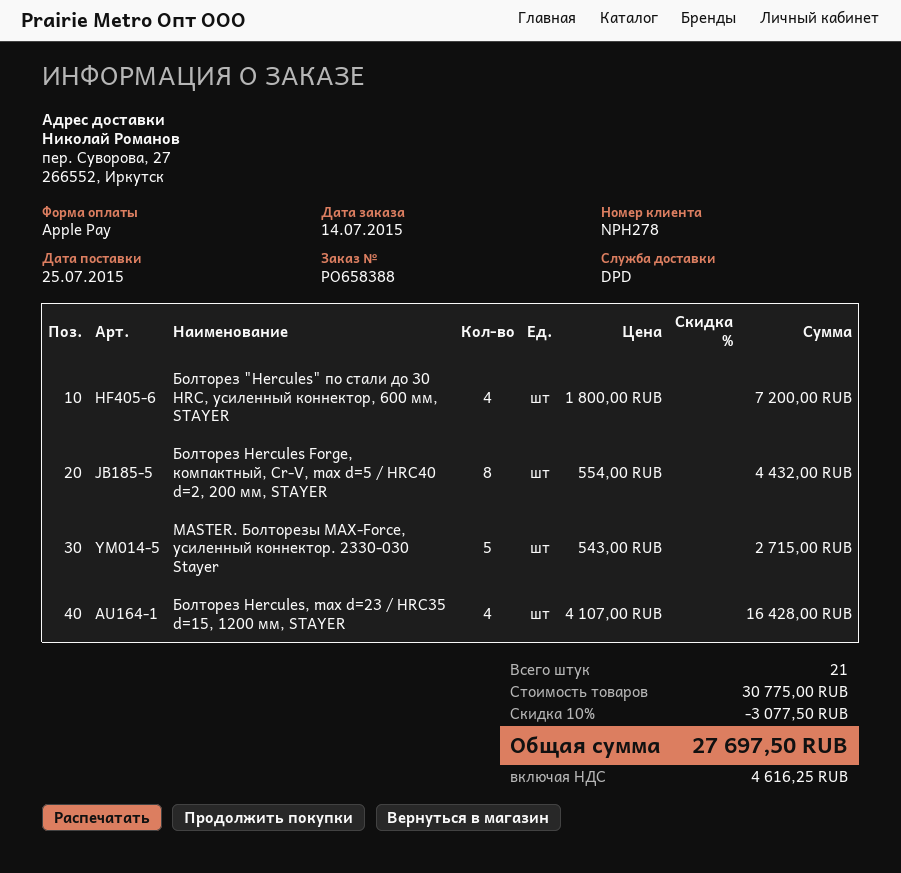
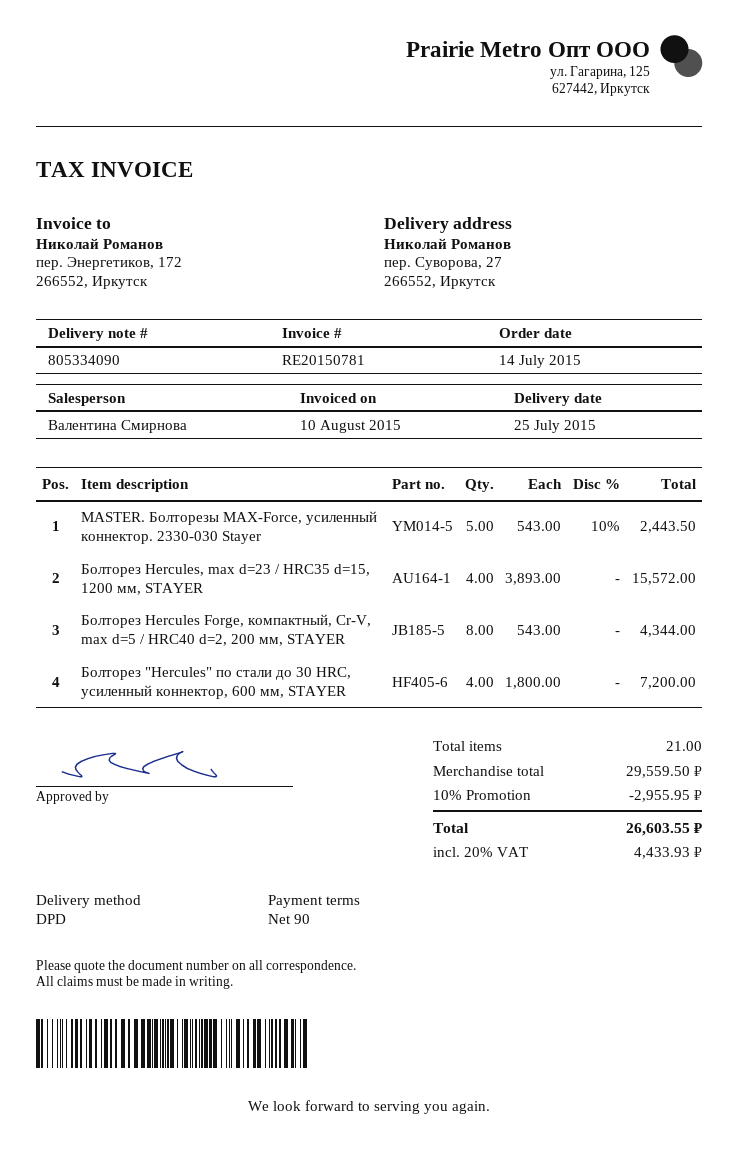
Болторез Hercules Forge, компактный, Cr-V, max d=5 / HRC40 d=2, 200 мм, STAYER: 8 x 554.00 = 4432.00 -> 8 x 543.00 = 4344.00
MASTER. Болторезы MAX-Force, усиленный коннектор. 2330-030 Stayer: 5 x 543.00 = 2715.00 -> 5 x 543.00 - 10% = 2443.50
Болторез Hercules, max d=23 / HRC35 d=15, 1200 мм, STAYER: 4 x 4107.00 = 16428.00 -> 4 x 3893.00 = 15572.00
subtotal: 30775.00 -> 29559.50
discount: 10% = 3077.50 -> 10% = 2955.95
tax: 4616.25 -> 4433.93
total: 27697.50 -> 26603.55

